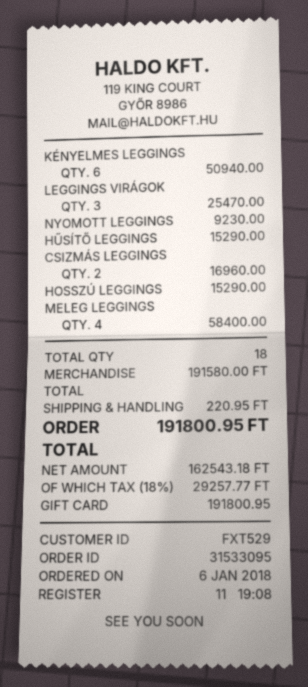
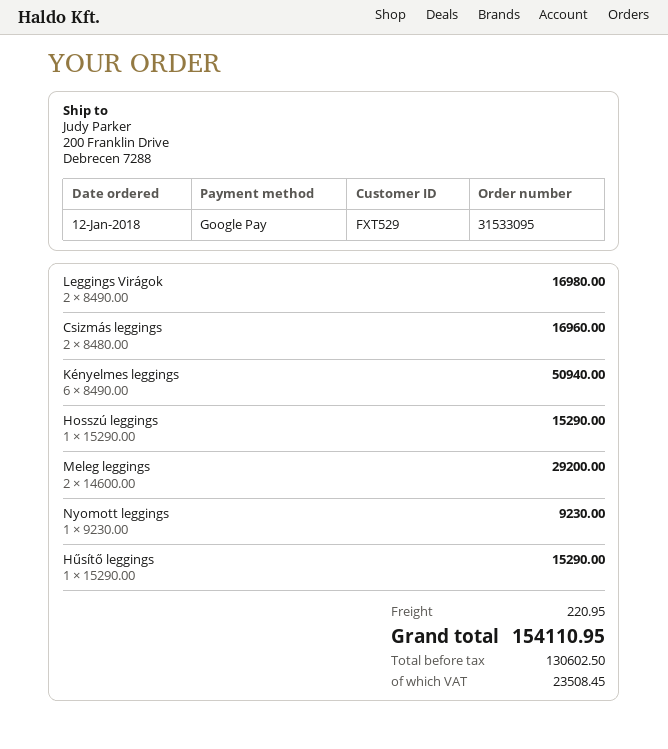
order date: 2018-01-06 -> 2018-01-12
payment method: gift card -> Google Pay
LEGGINGS VIRÁGOK: 3 for 25470.00 -> 2 for 16980.00
MELEG LEGGINGS: 4 for 58400.00 -> 2 for 29200.00
net: 162543.18 -> 130602.50
tax: 29257.77 -> 23508.45
total: 191800.95 -> 154110.95

